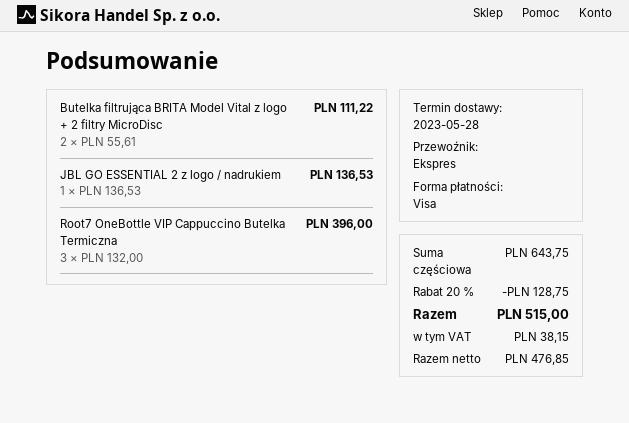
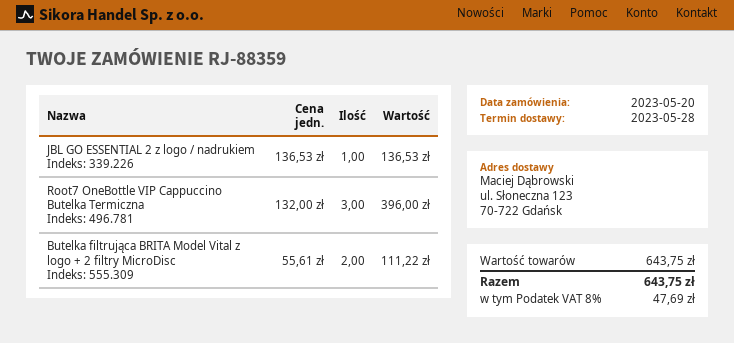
discount: 20% = 128.75 -> none
tax: 38.15 -> 47.69
total: 515.00 -> 643.75

